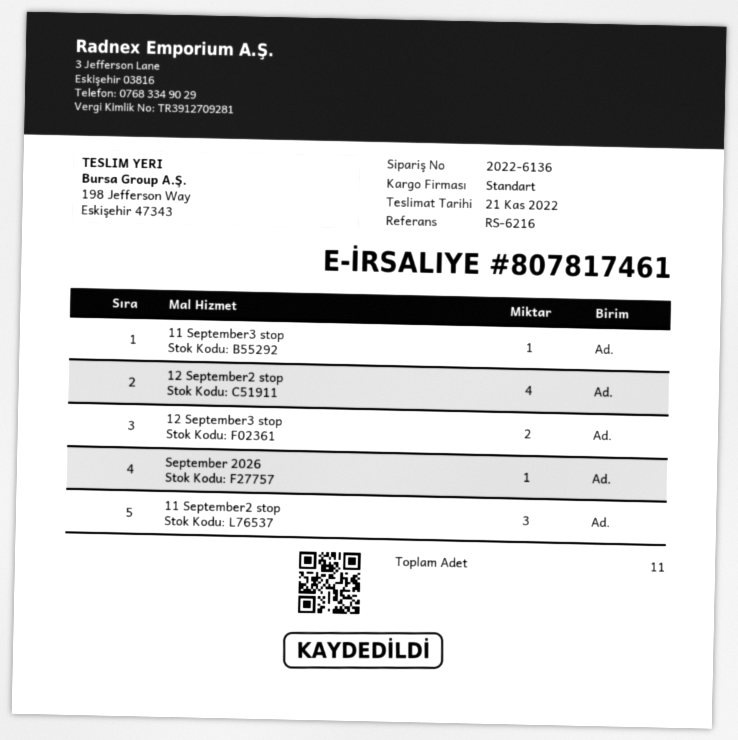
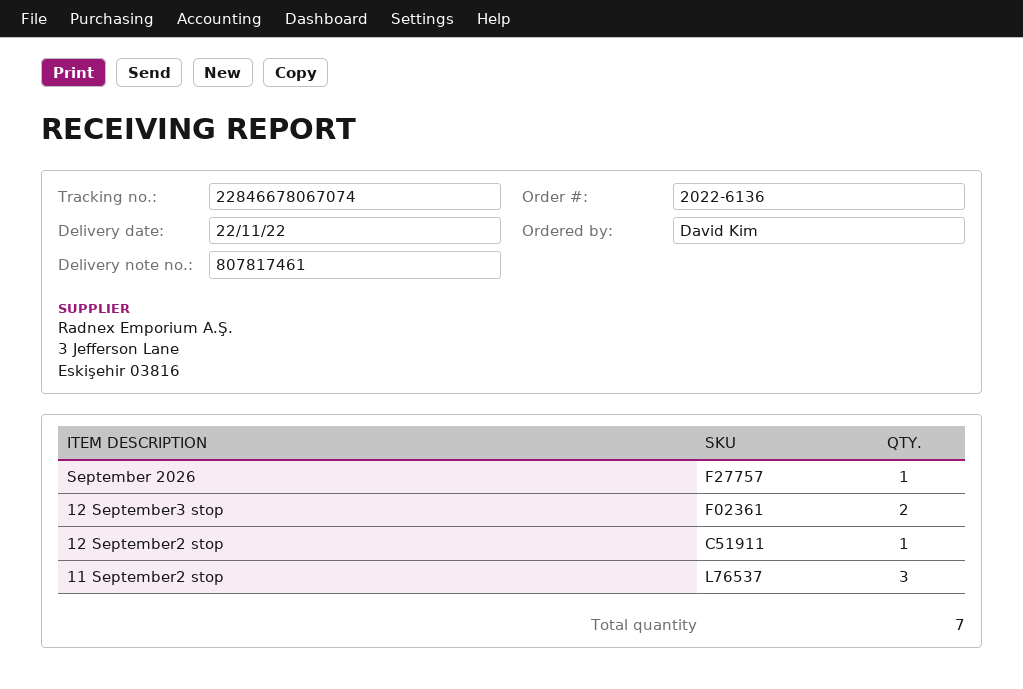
delivery date: 2022-11-21 -> 2022-11-22
11 September3 stop: 1 -> none
12 September2 stop: 4 -> 1
total quantity: 11 -> 7

